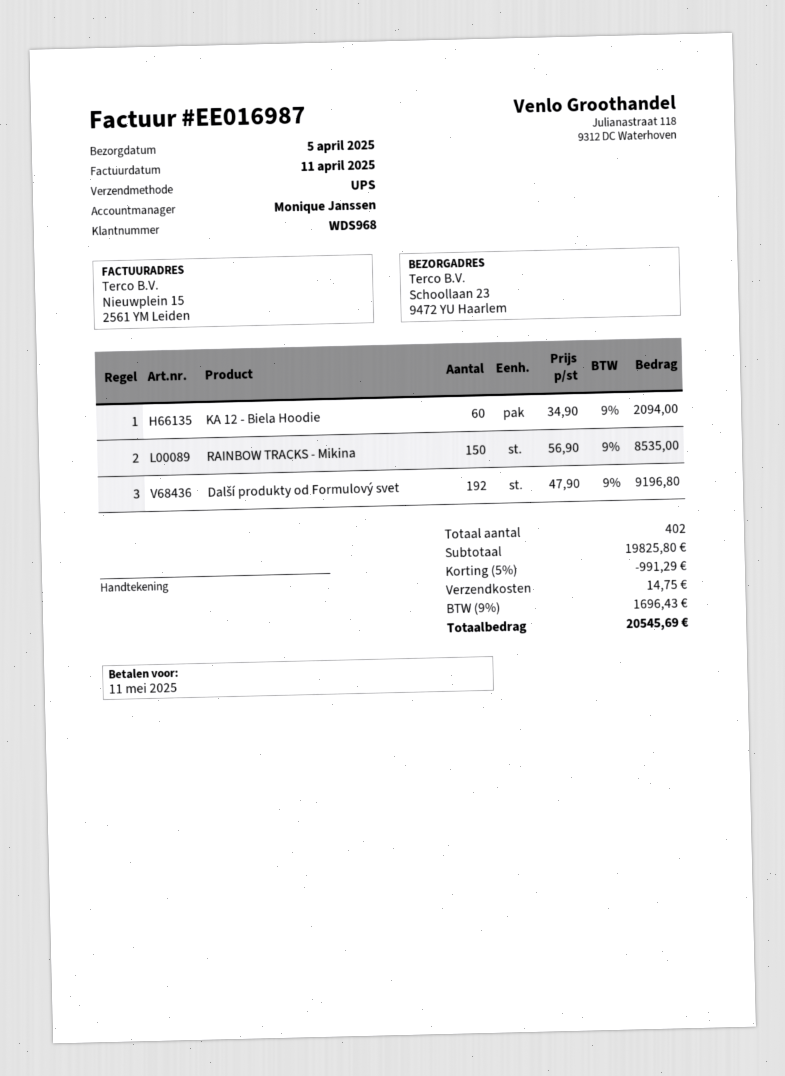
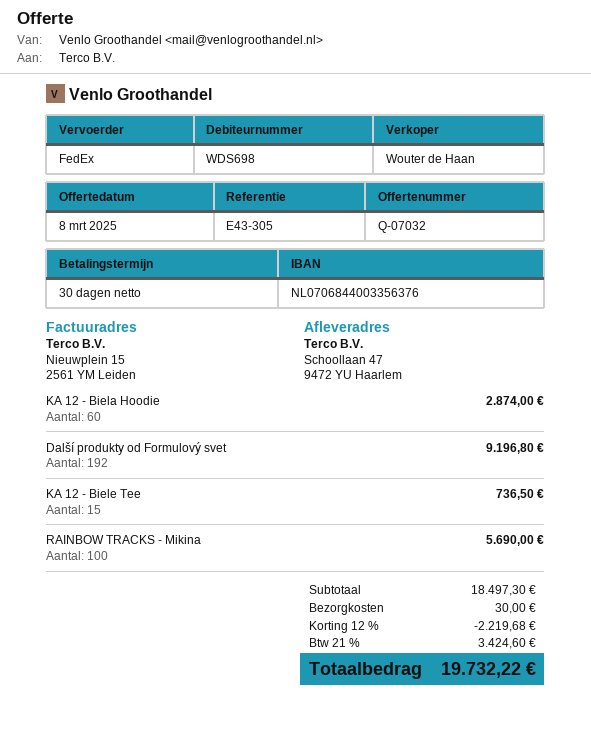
customer number: WDS968 -> WDS698
sales rep: Monique Janssen -> Wouter de Haan
shipping method: UPS -> FedEx
ship to: Schoollaan 23, 9472 YU Haarlem -> Schoollaan 47, 9472 YU Haarlem
KA 12 - Biela Hoodie: 60 for 2094.00 -> 60 for 2874.00
RAINBOW TRACKS - Mikina: 150 for 8535.00 -> 100 for 5690.00
KA 12 - Biele Tee: none -> 15 for 736.50
subtotal: 19825.80 -> 18497.30
discount: 5% = 991.29 -> 12% = 2219.68
shipping: 14.75 -> 30.00
tax: 9% = 1696.43 -> 21% = 3424.60
total: 20545.69 -> 19732.22

